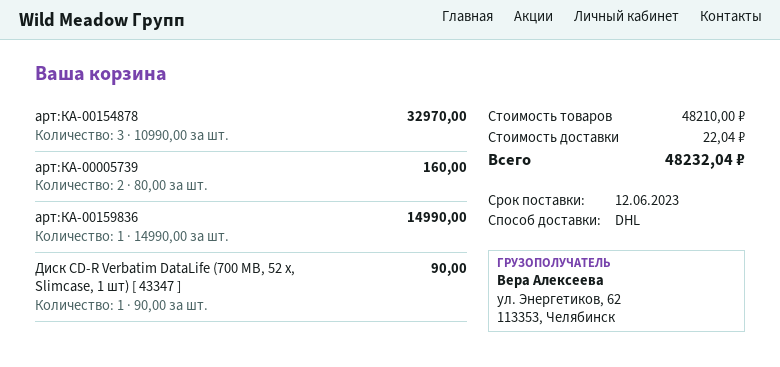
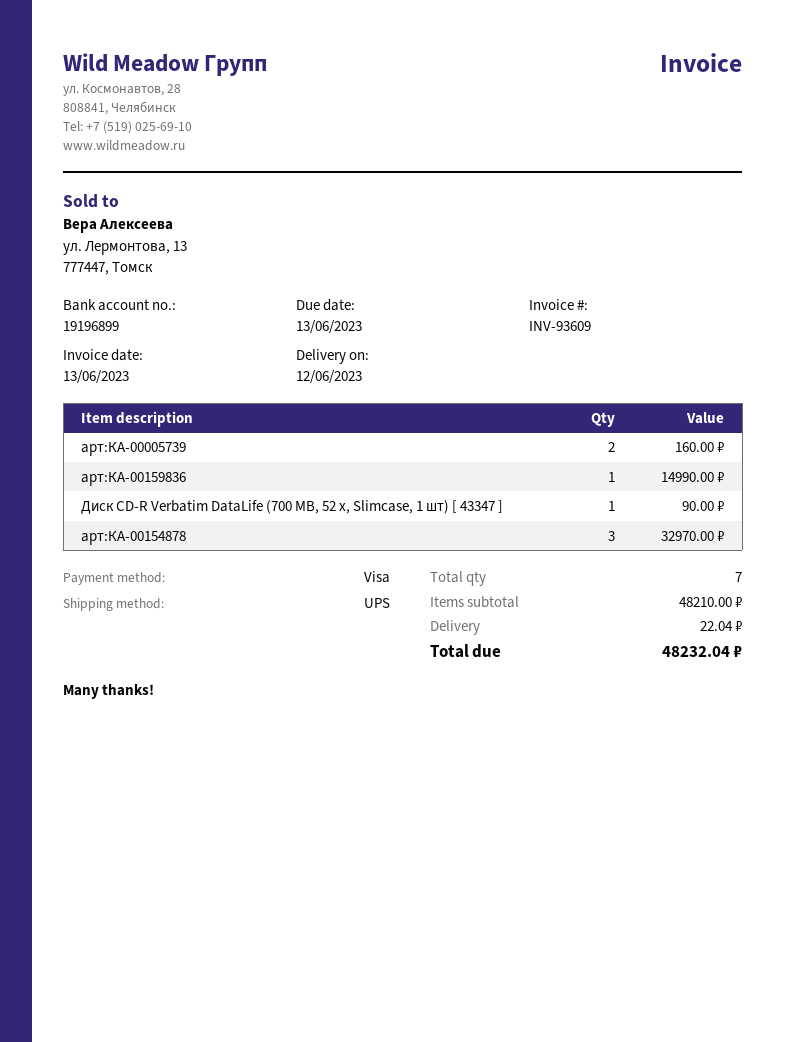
shipping method: DHL -> UPS

